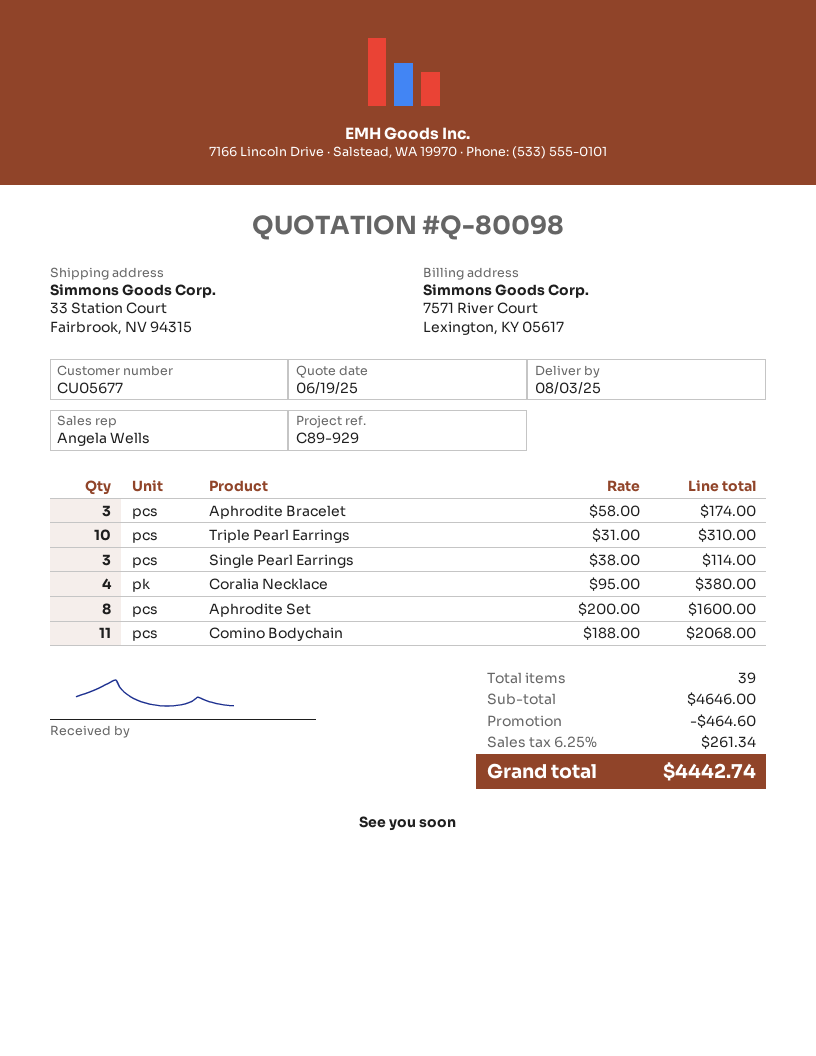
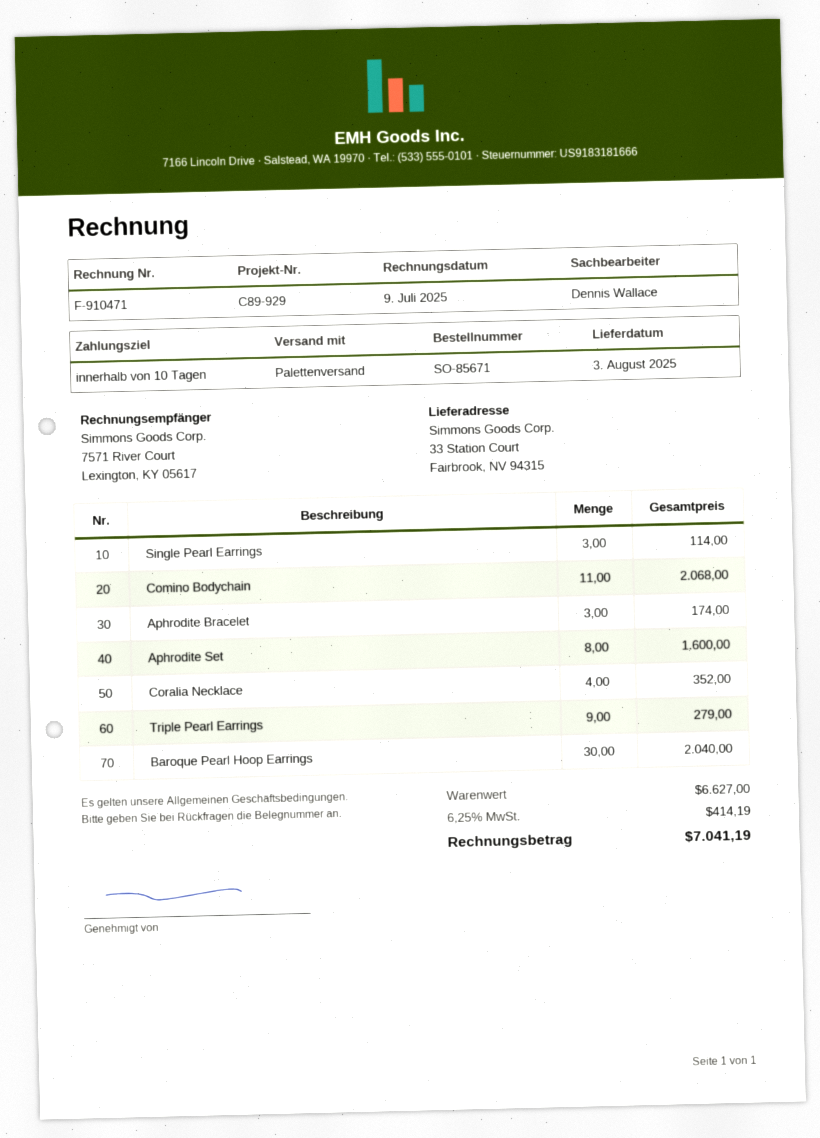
sales rep: Angela Wells -> Dennis Wallace
Triple Pearl Earrings: 10 for 310.00 -> 9 for 279.00
Coralia Necklace: 4 for 380.00 -> 4 for 352.00
Baroque Pearl Hoop Earrings: none -> 30 for 2040.00
subtotal: 4646.00 -> 6627.00
discount: 464.60 -> none
tax: 6.25% = 261.34 -> 6.25% = 414.19
total: 4442.74 -> 7041.19

